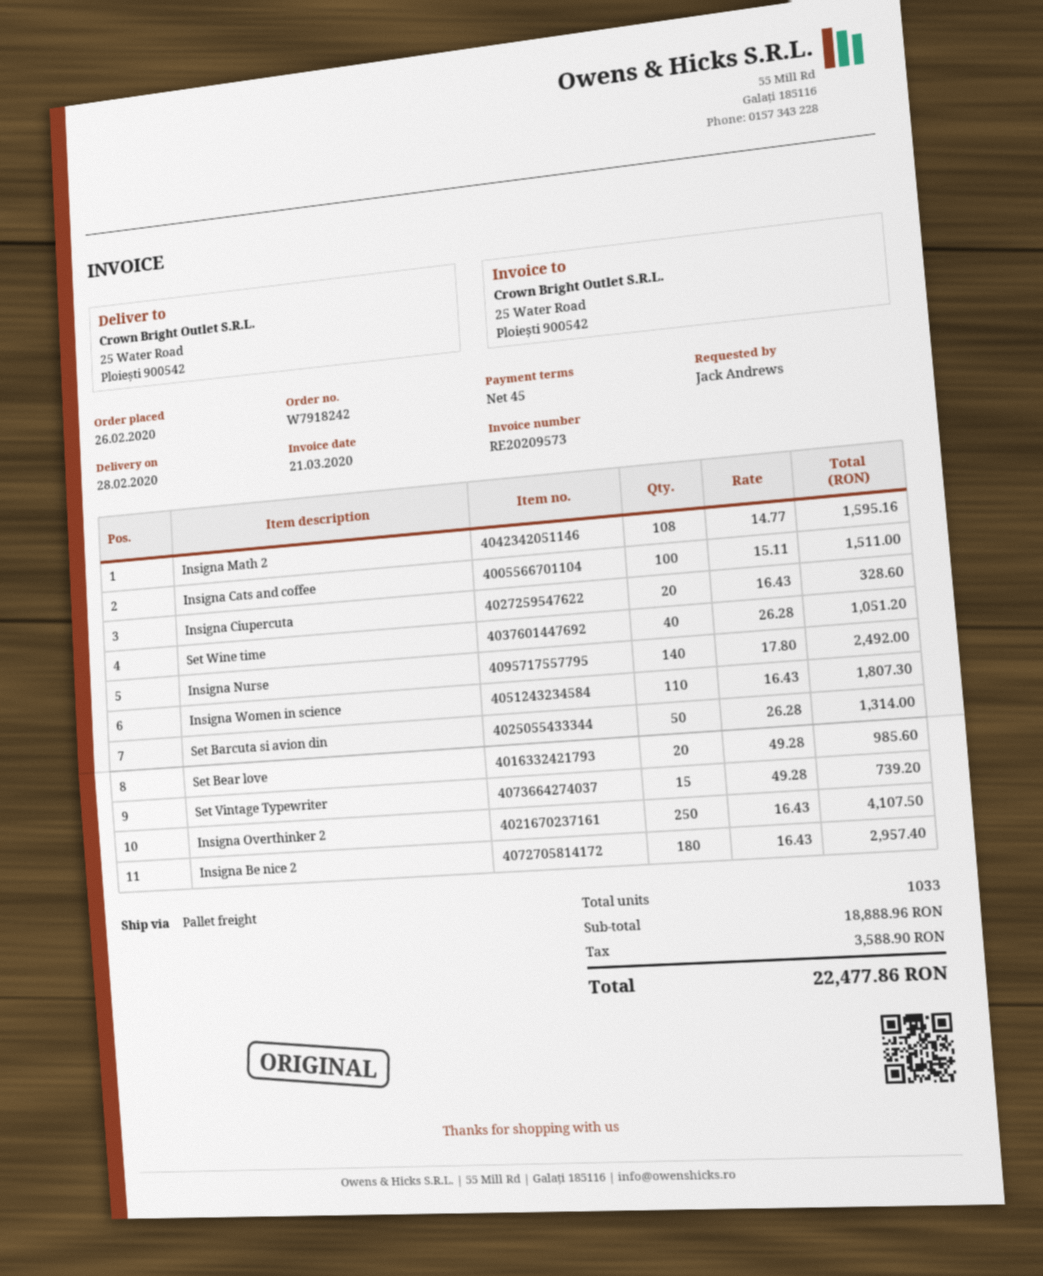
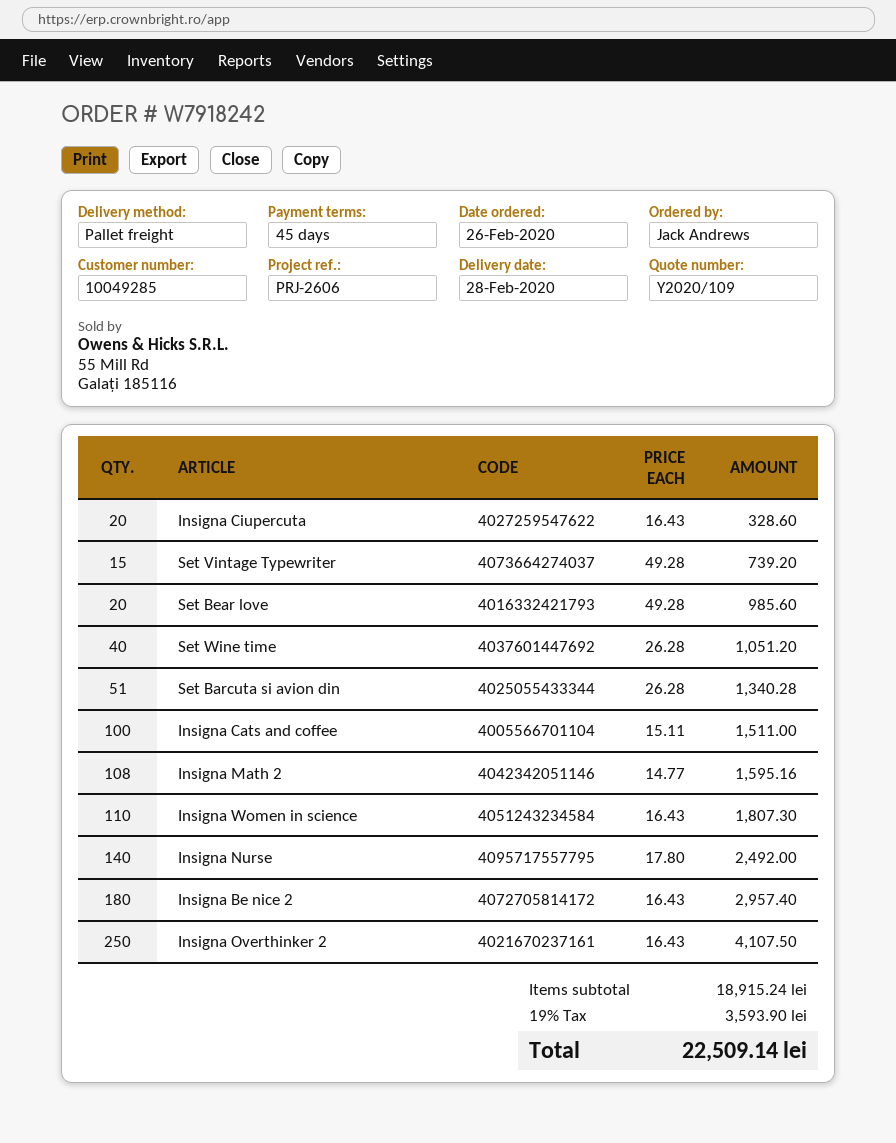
Set Barcuta si avion din: 50 x 26.28 = 1314.00 -> 51 x 26.28 = 1340.28
subtotal: 18888.96 -> 18915.24
tax: 3588.90 -> 3593.90
total: 22477.86 -> 22509.14

